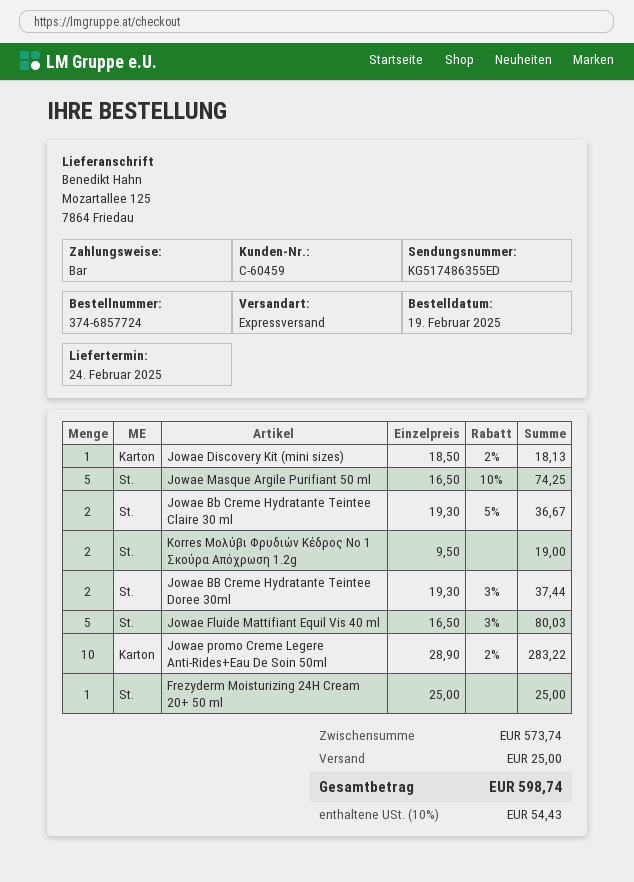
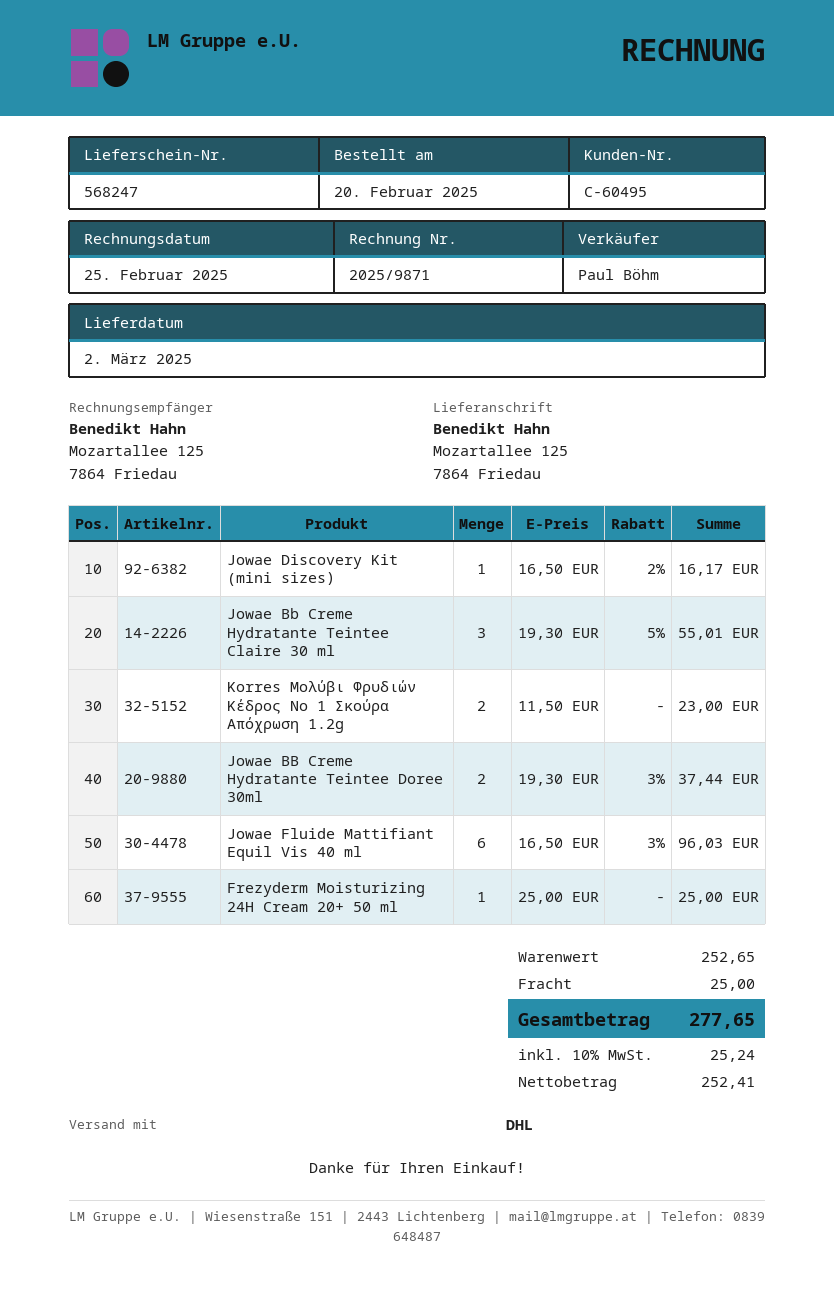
order date: 2025-02-19 -> 2025-02-20
delivery date: 2025-02-24 -> 2025-03-02
customer number: C-60459 -> C-60495
shipping method: express -> DHL
Jowae Discovery Kit (mini sizes): 1 x 18.50 - 2% = 18.13 -> 1 x 16.50 - 2% = 16.17
Jowae Masque Argile Purifiant 50 ml: 5 x 16.50 - 10% = 74.25 -> none
Jowae Bb Creme Hydratante Teintee Claire 30 ml: 2 x 19.30 - 5% = 36.67 -> 3 x 19.30 - 5% = 55.01
Korres Μολύβι Φρυδιών Κέδρος Νο 1 Σκούρα Απόχρωση 1.2g: 2 x 9.50 = 19.00 -> 2 x 11.50 = 23.00
Jowae Fluide Mattifiant Equil Vis 40 ml: 5 x 16.50 - 3% = 80.03 -> 6 x 16.50 - 3% = 96.03
Jowae promo Creme Legere Anti-Rides+Eau De Soin 50ml: 10 x 28.90 - 2% = 283.22 -> none
subtotal: 573.74 -> 252.65
tax: 10% = 54.43 -> 10% = 25.24
total: 598.74 -> 277.65

